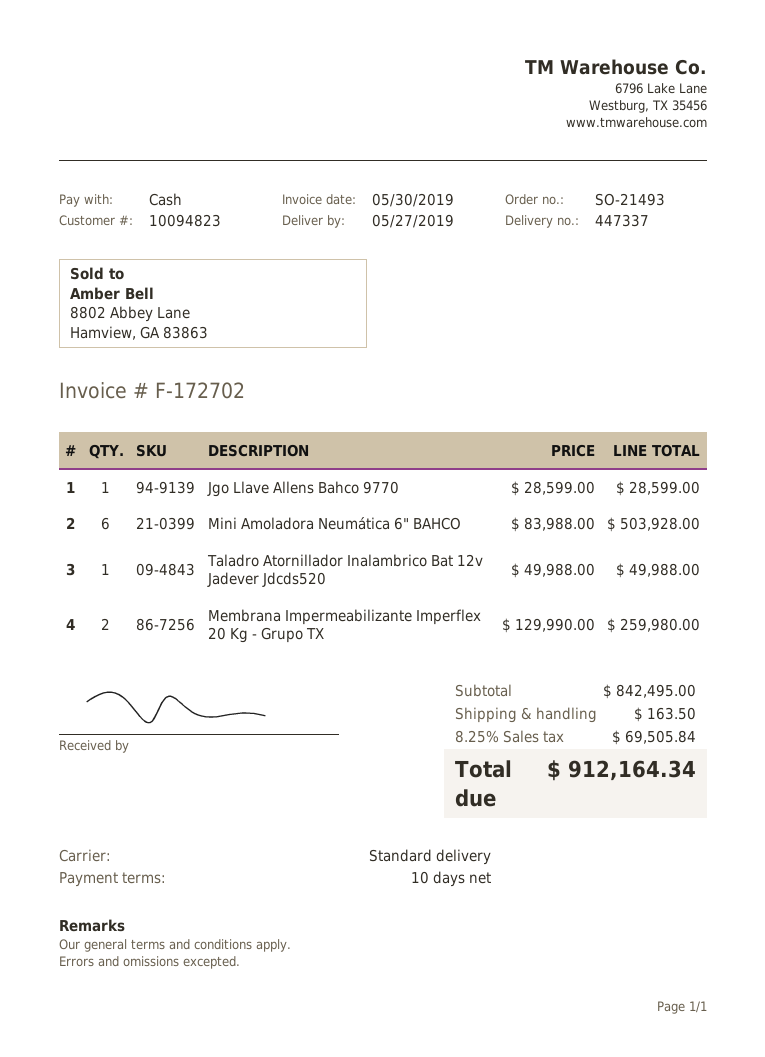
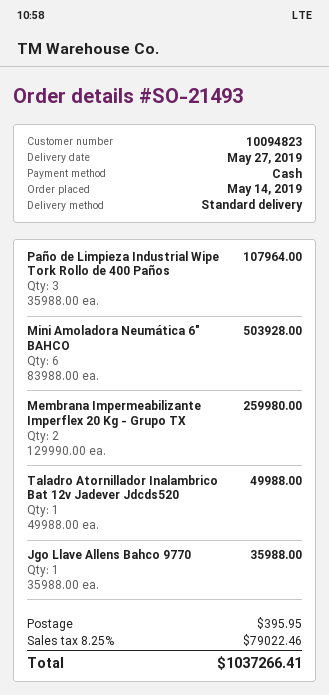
Jgo Llave Allens Bahco 9770: 1 x 28599.00 = 28599.00 -> 1 x 35988.00 = 35988.00
Paño de Limpieza Industrial Wipe Tork Rollo de 400 Paños: none -> 3 x 35988.00 = 107964.00
shipping: 163.50 -> 395.95
tax: 8.25% = 69505.84 -> 8.25% = 79022.46
total: 912164.34 -> 1037266.41

